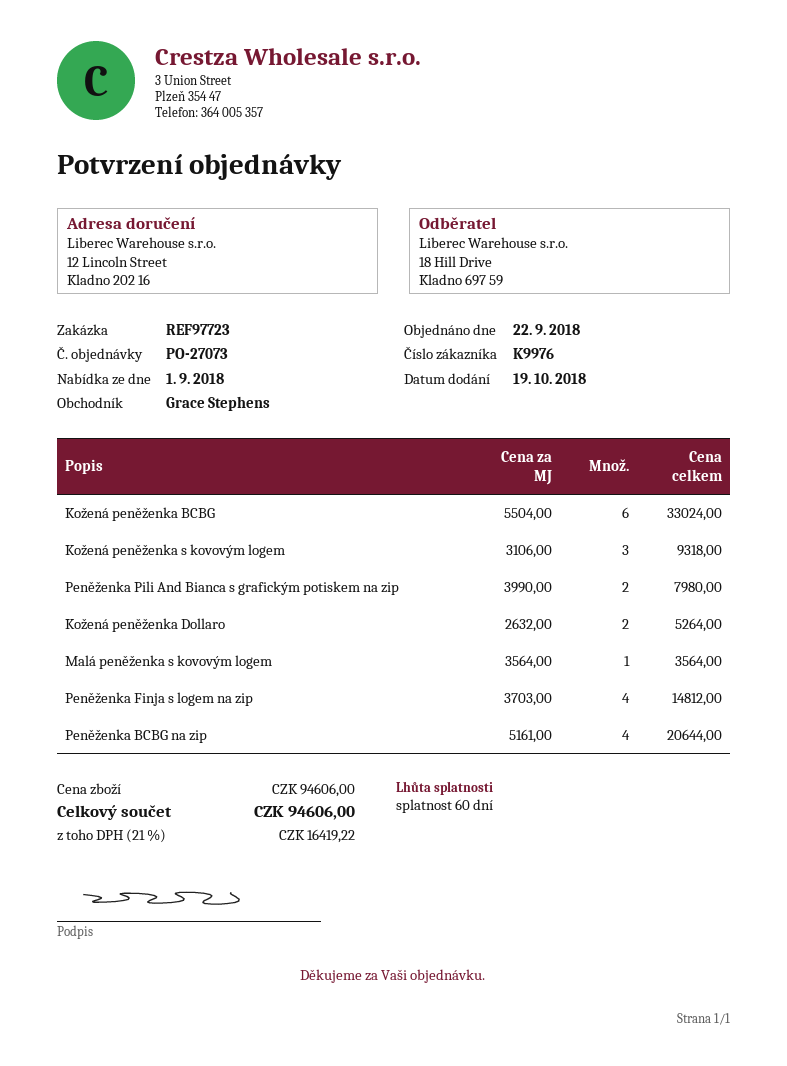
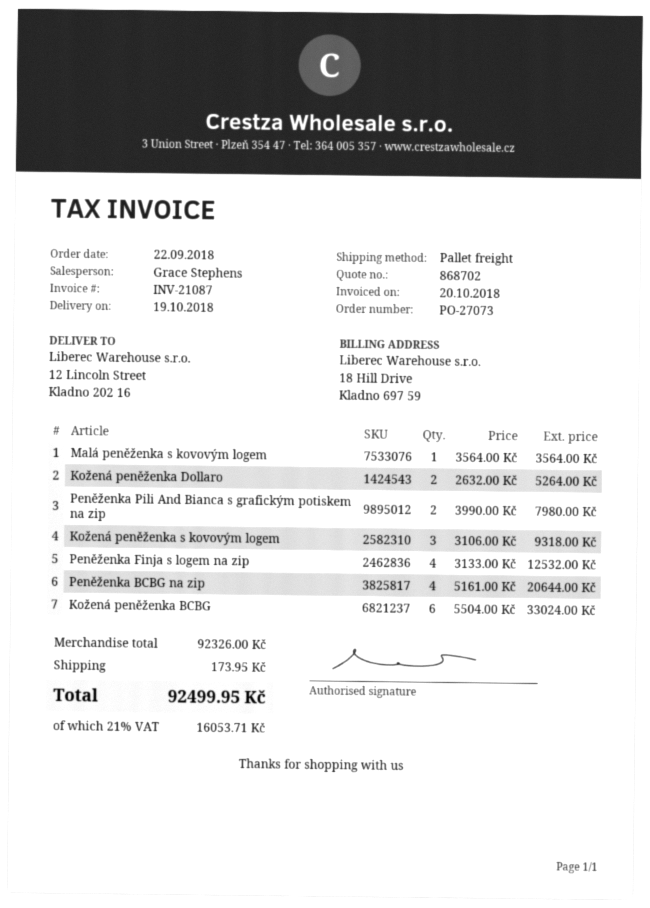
Peněženka Finja s logem na zip: 4 x 3703.00 = 14812.00 -> 4 x 3133.00 = 12532.00
subtotal: 94606.00 -> 92326.00
shipping: none -> 173.95
tax: 21% = 16419.22 -> 21% = 16053.71
total: 94606.00 -> 92499.95

